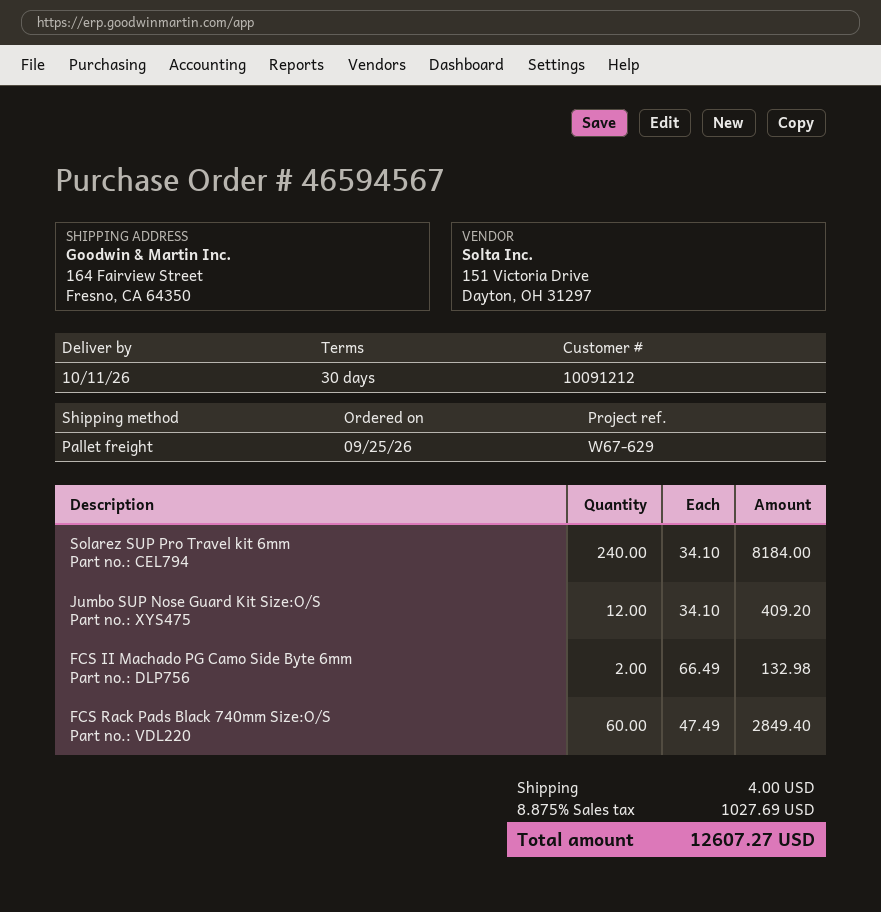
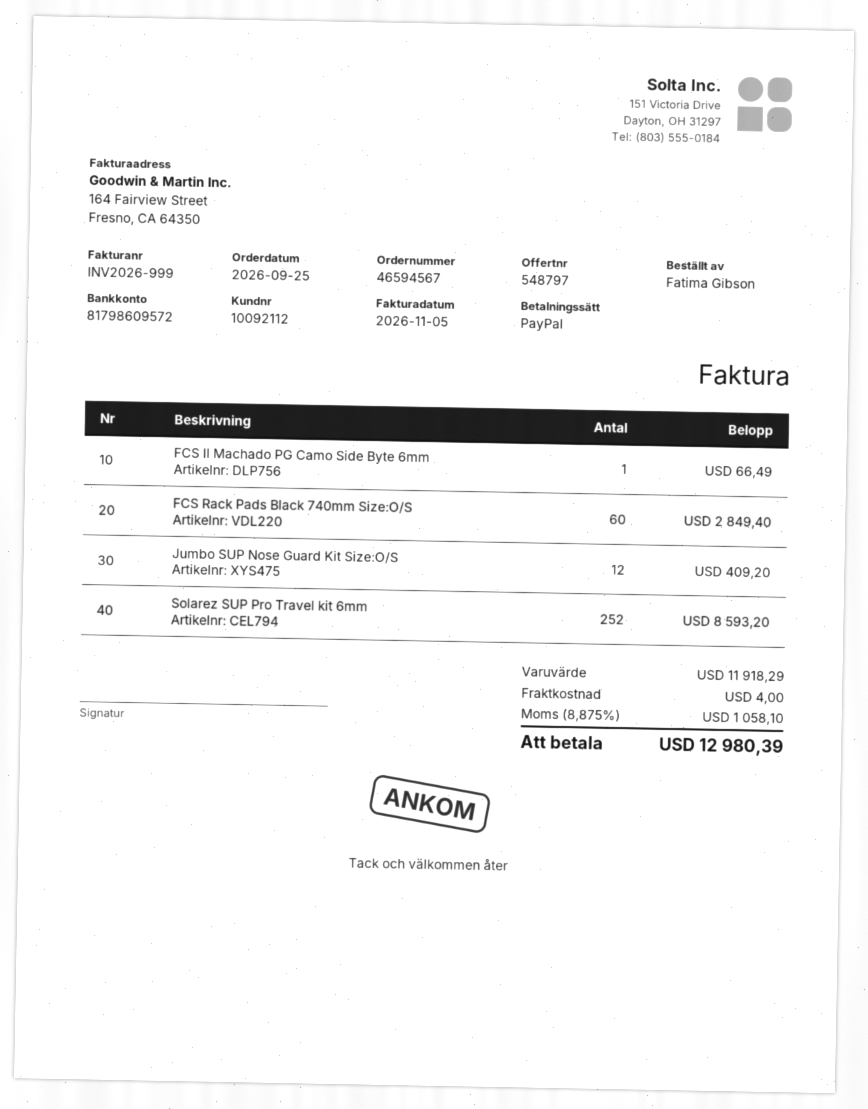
customer number: 10091212 -> 10092112
Solarez SUP Pro Travel kit 6mm: 240 for 8184.00 -> 252 for 8593.20
FCS II Machado PG Camo Side Byte 6mm: 2 for 132.98 -> 1 for 66.49
tax: 8.875% = 1027.69 -> 8.875% = 1058.10
total: 12607.27 -> 12980.39

